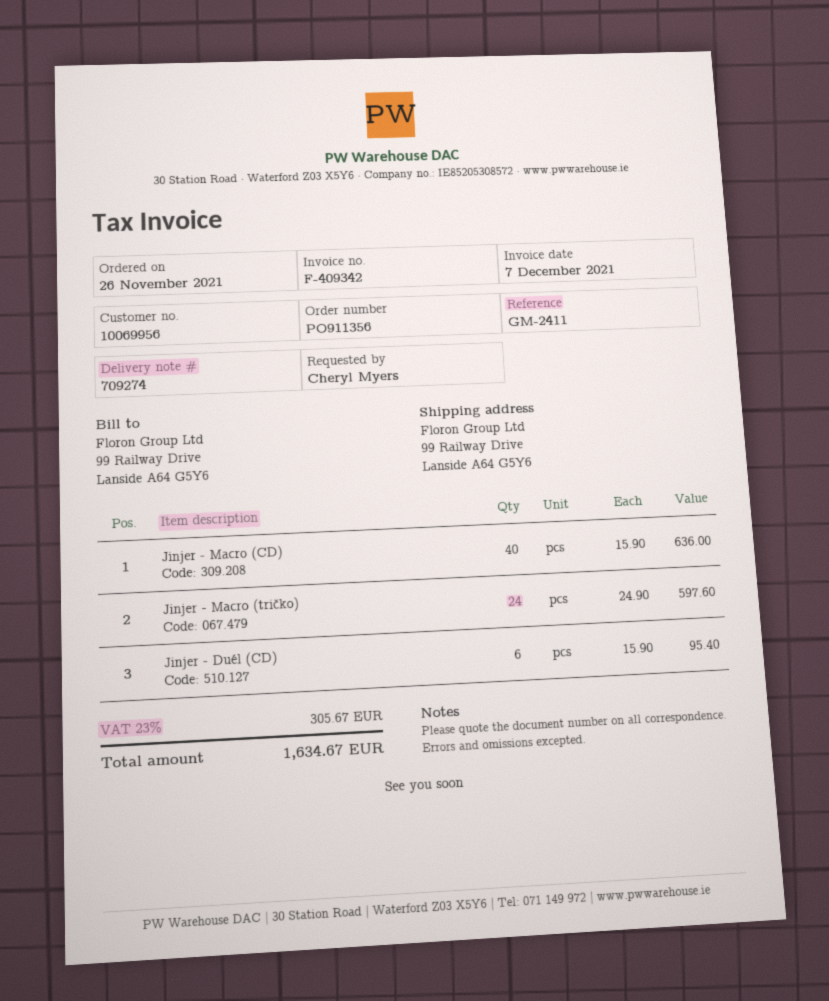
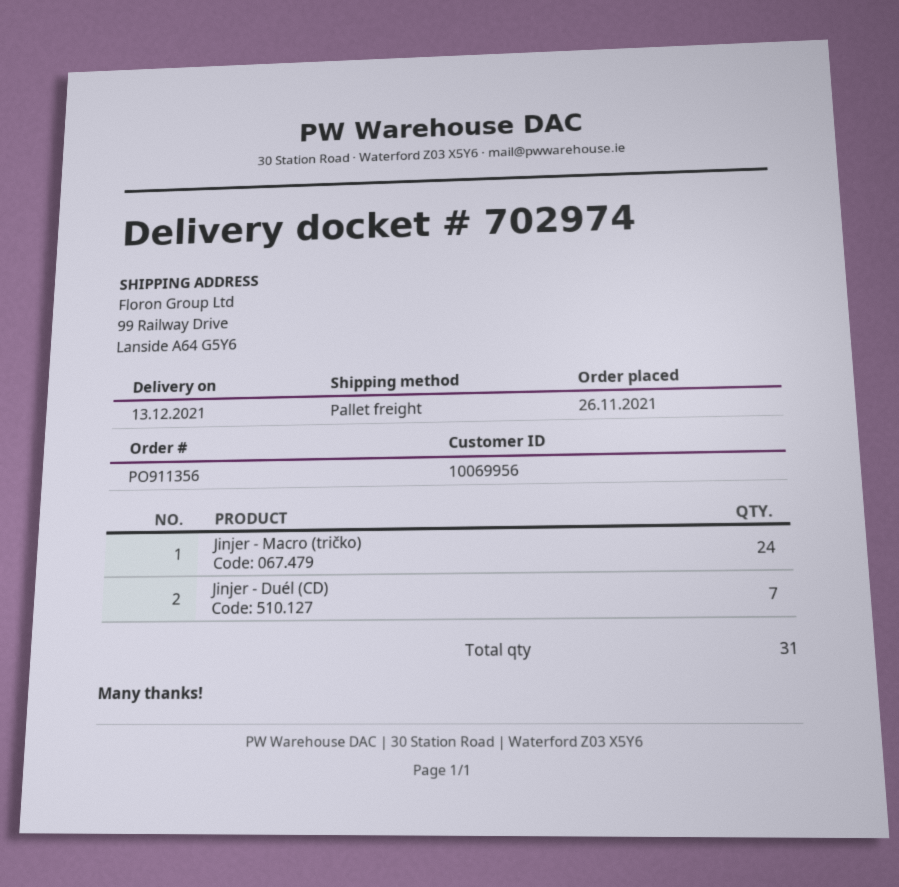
delivery note number: 709274 -> 702974
Jinjer - Macro (CD): 40 -> none
Jinjer - Duél (CD): 6 -> 7

